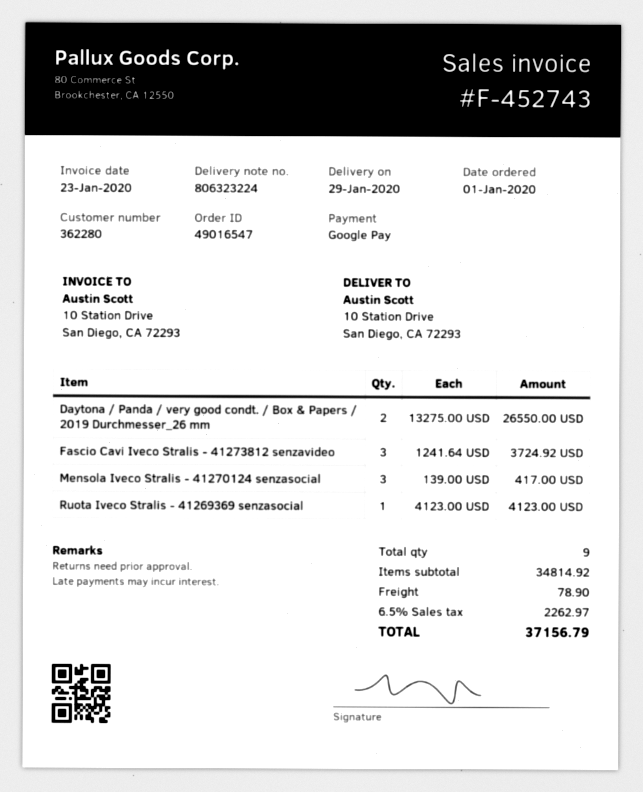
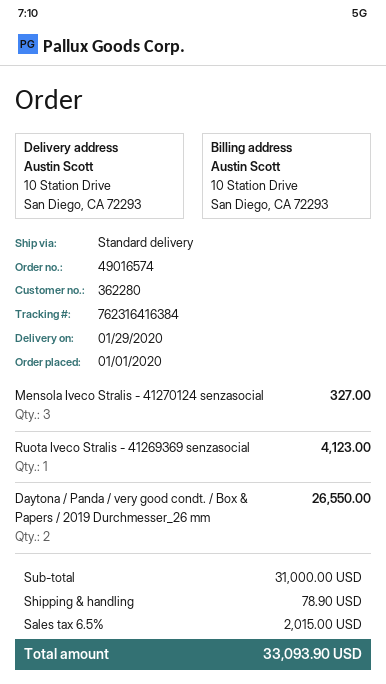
order number: 49016547 -> 49016574
Fascio Cavi Iveco Stralis - 41273812 senzavideo: 3 for 3724.92 -> none
Mensola Iveco Stralis - 41270124 senzasocial: 3 for 417.00 -> 3 for 327.00
subtotal: 34814.92 -> 31000.00
tax: 6.5% = 2262.97 -> 6.5% = 2015.00
total: 37156.79 -> 33093.90

